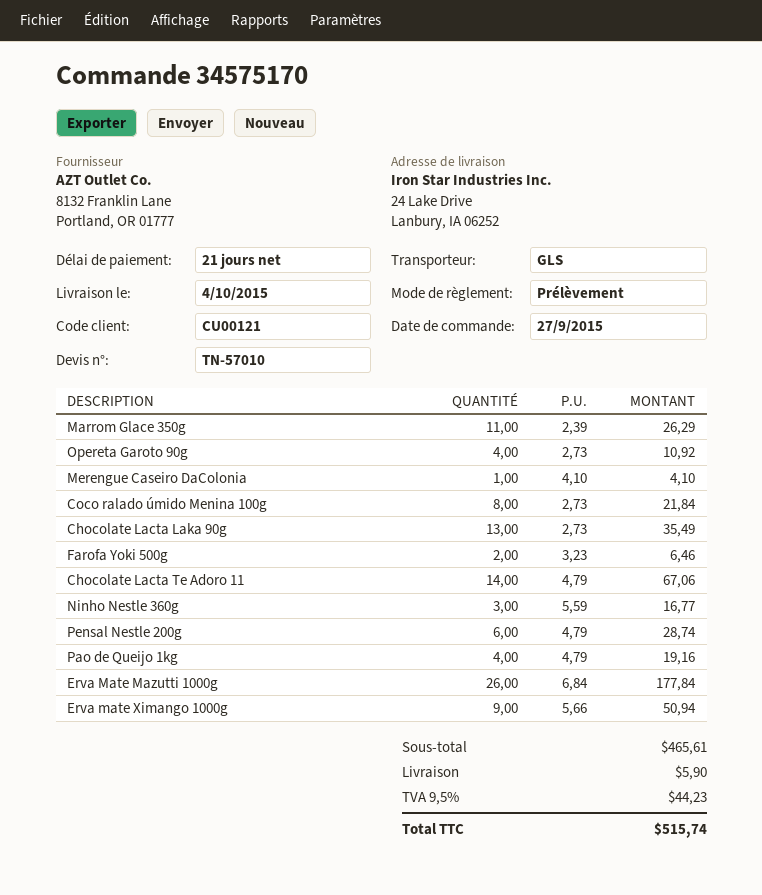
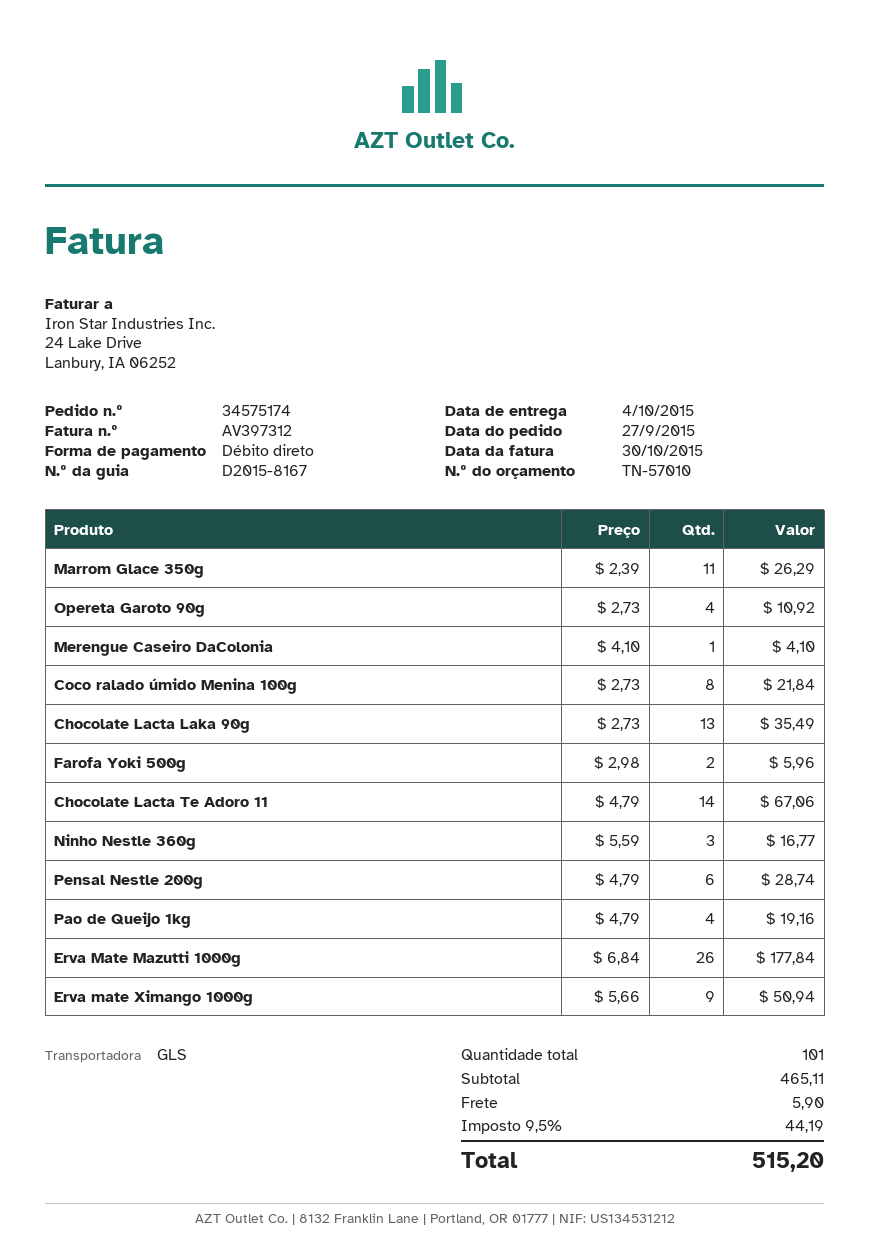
order number: 34575170 -> 34575174
Farofa Yoki 500g: 2 x 3.23 = 6.46 -> 2 x 2.98 = 5.96
subtotal: 465.61 -> 465.11
tax: 9.5% = 44.23 -> 9.5% = 44.19
total: 515.74 -> 515.20

